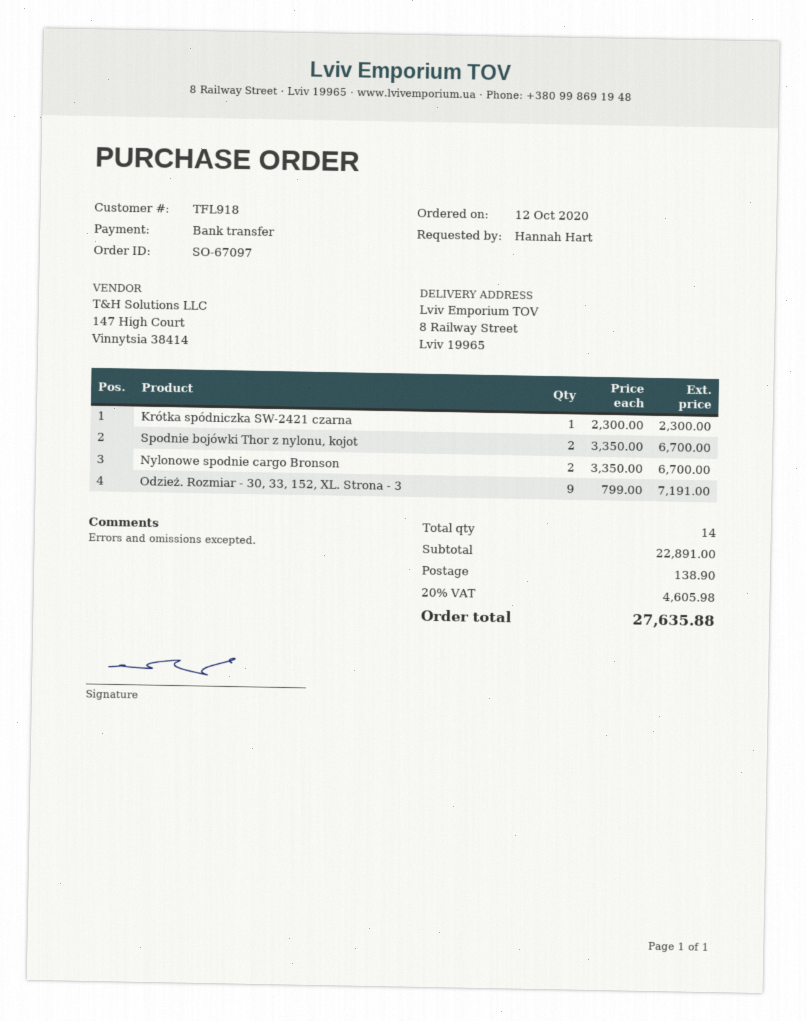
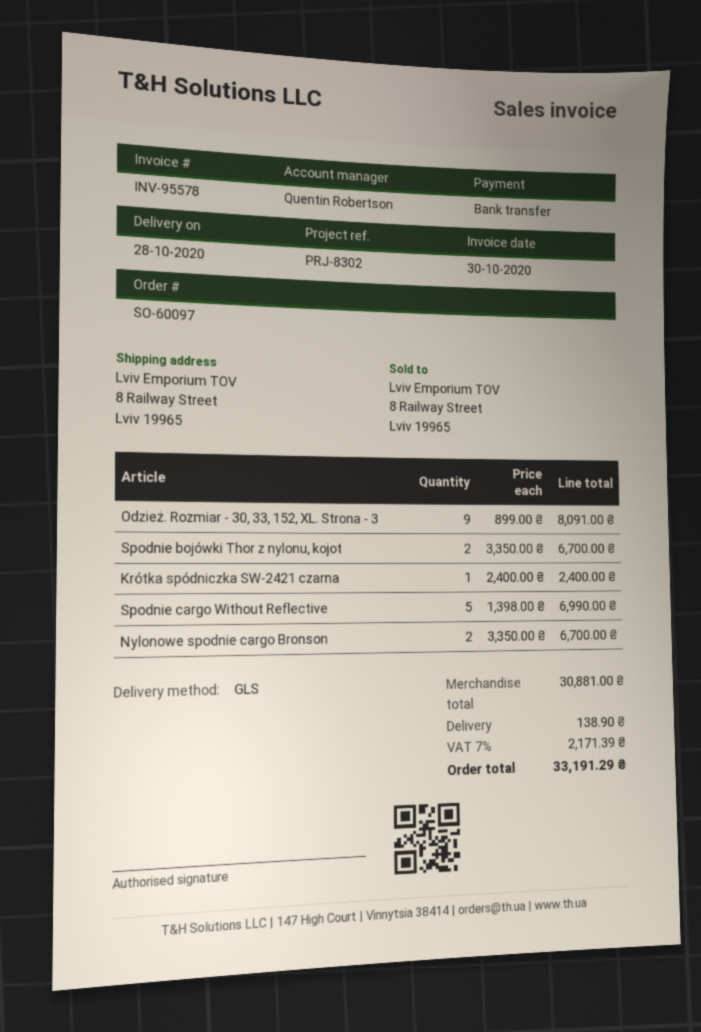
order number: SO-67097 -> SO-60097
Krótka spódniczka SW-2421 czarna: 1 x 2300.00 = 2300.00 -> 1 x 2400.00 = 2400.00
Odzież. Rozmiar - 30, 33, 152, XL. Strona - 3: 9 x 799.00 = 7191.00 -> 9 x 899.00 = 8091.00
Spodnie cargo Without Reflective: none -> 5 x 1398.00 = 6990.00
subtotal: 22891.00 -> 30881.00
tax: 20% = 4605.98 -> 7% = 2171.39
total: 27635.88 -> 33191.29

